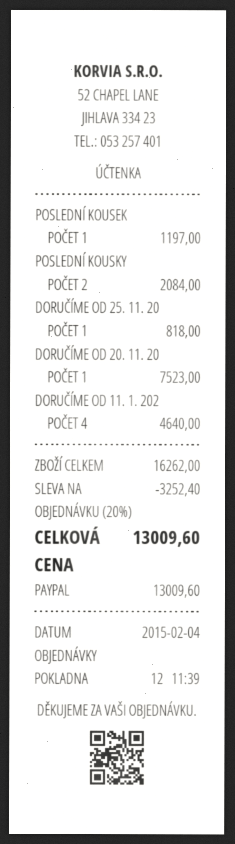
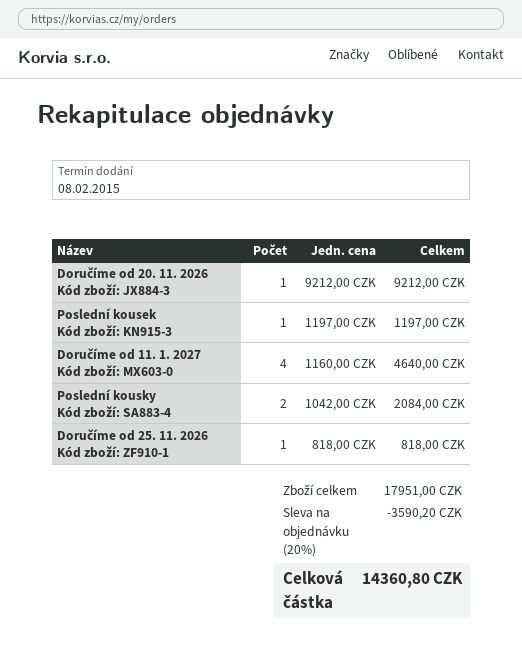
DORUČÍME OD 20. 11. 20: 1 for 7523.00 -> 1 for 9212.00
subtotal: 16262.00 -> 17951.00
discount: 20% = 3252.40 -> 20% = 3590.20
total: 13009.60 -> 14360.80

